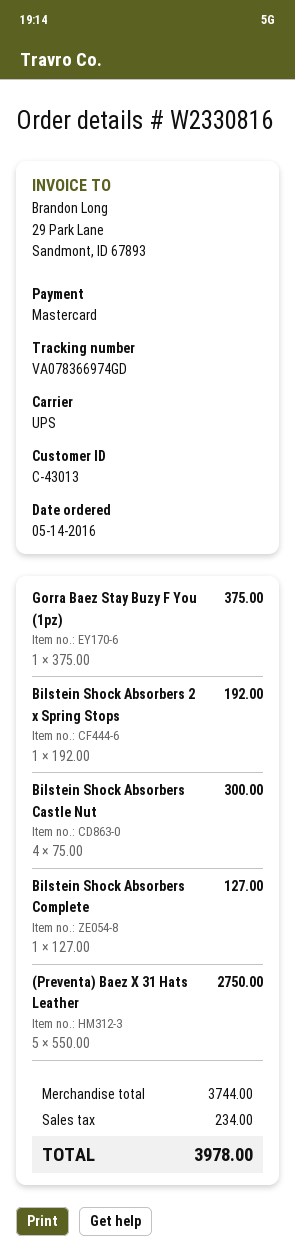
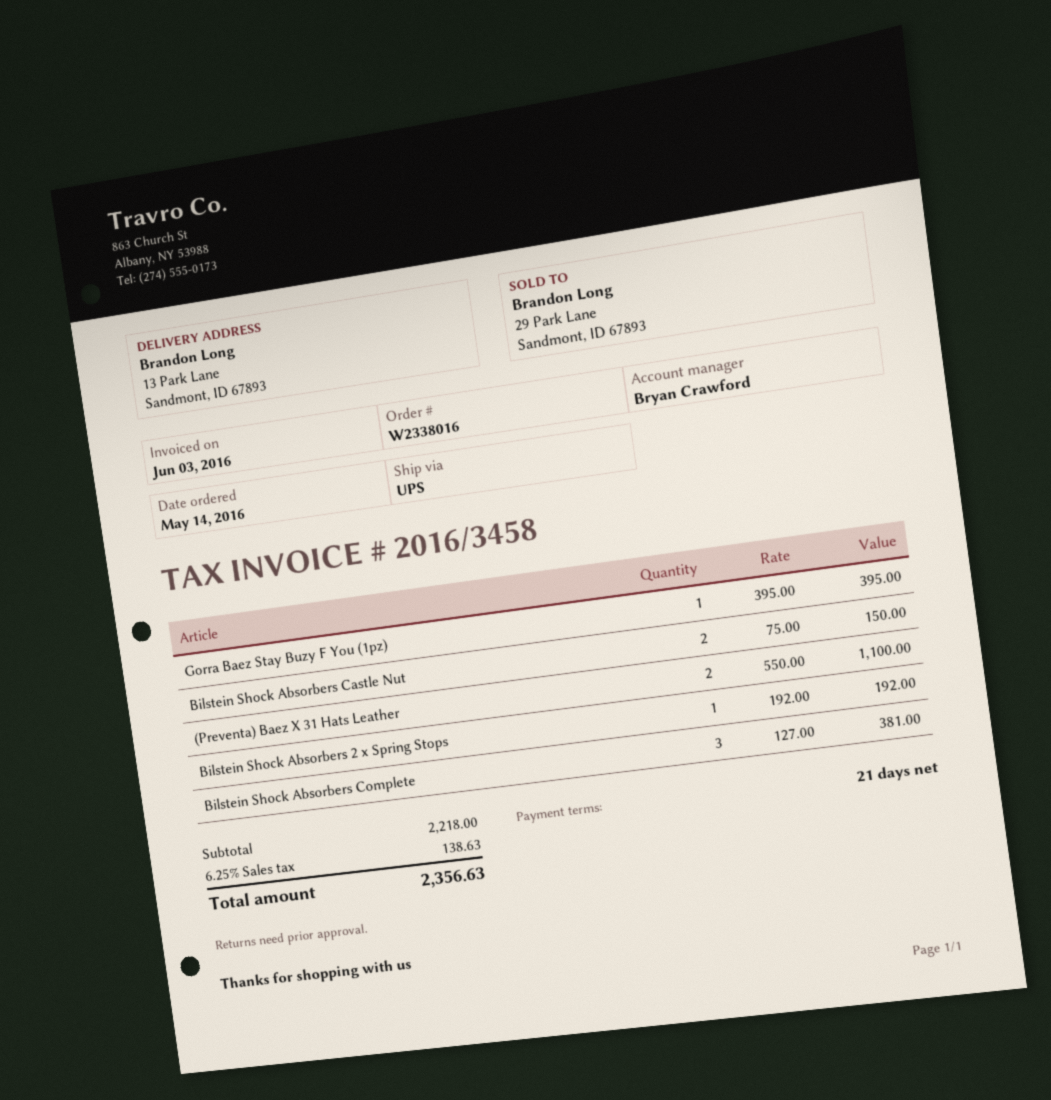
order number: W2330816 -> W2338016
Gorra Baez Stay Buzy F You (1pz): 1 x 375.00 = 375.00 -> 1 x 395.00 = 395.00
Bilstein Shock Absorbers Castle Nut: 4 x 75.00 = 300.00 -> 2 x 75.00 = 150.00
Bilstein Shock Absorbers Complete: 1 x 127.00 = 127.00 -> 3 x 127.00 = 381.00
(Preventa) Baez X 31 Hats Leather: 5 x 550.00 = 2750.00 -> 2 x 550.00 = 1100.00
subtotal: 3744.00 -> 2218.00
tax: 234.00 -> 138.63
total: 3978.00 -> 2356.63

